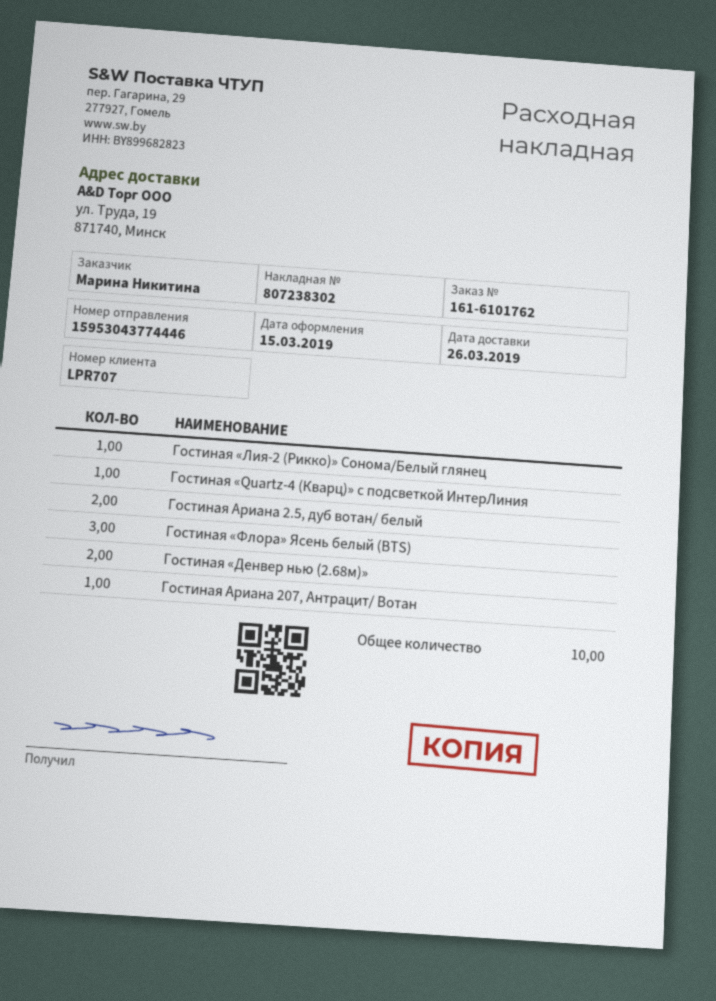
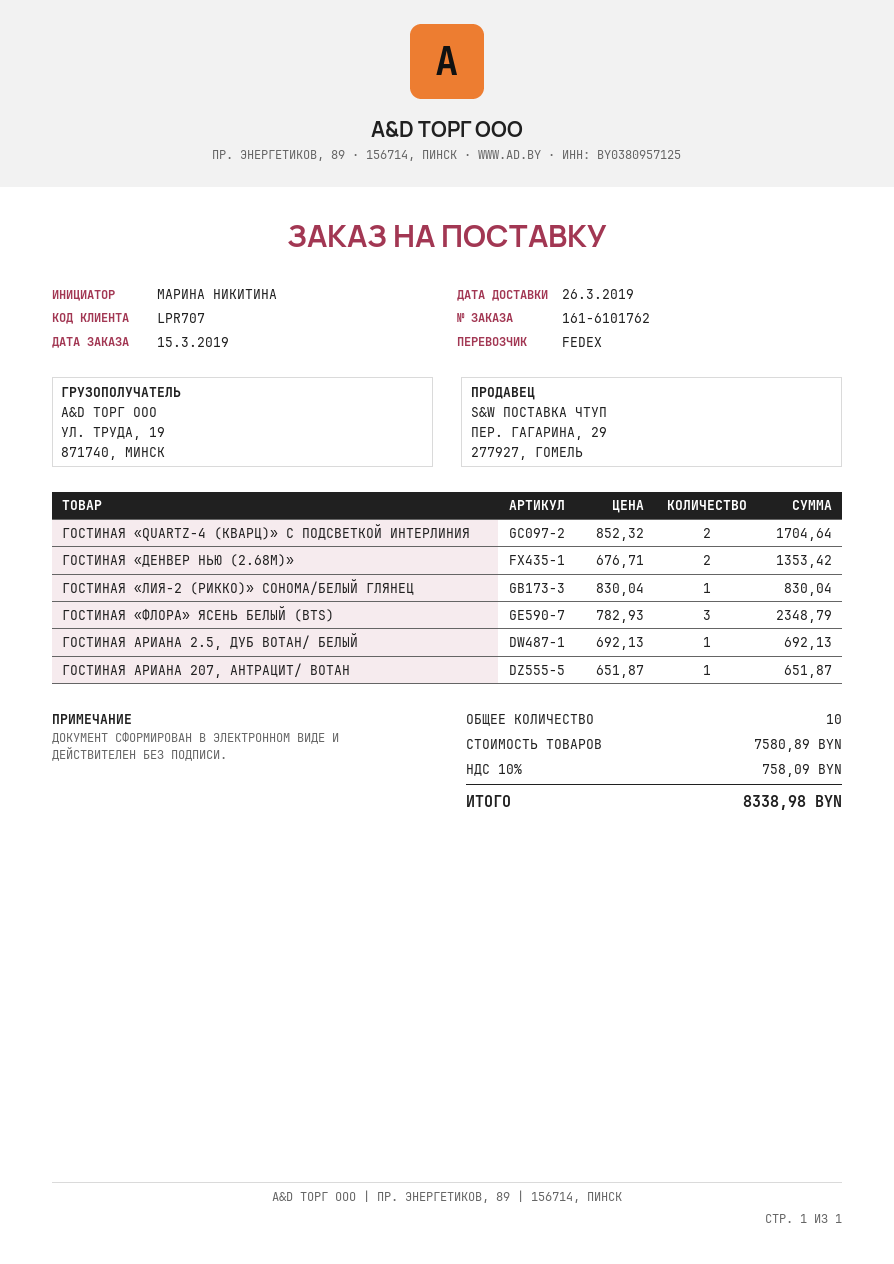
Гостиная «Quartz-4 (Кварц)» с подсветкой ИнтерЛиния: 1 -> 2
Гостиная Ариана 2.5, дуб вотан/ белый: 2 -> 1

